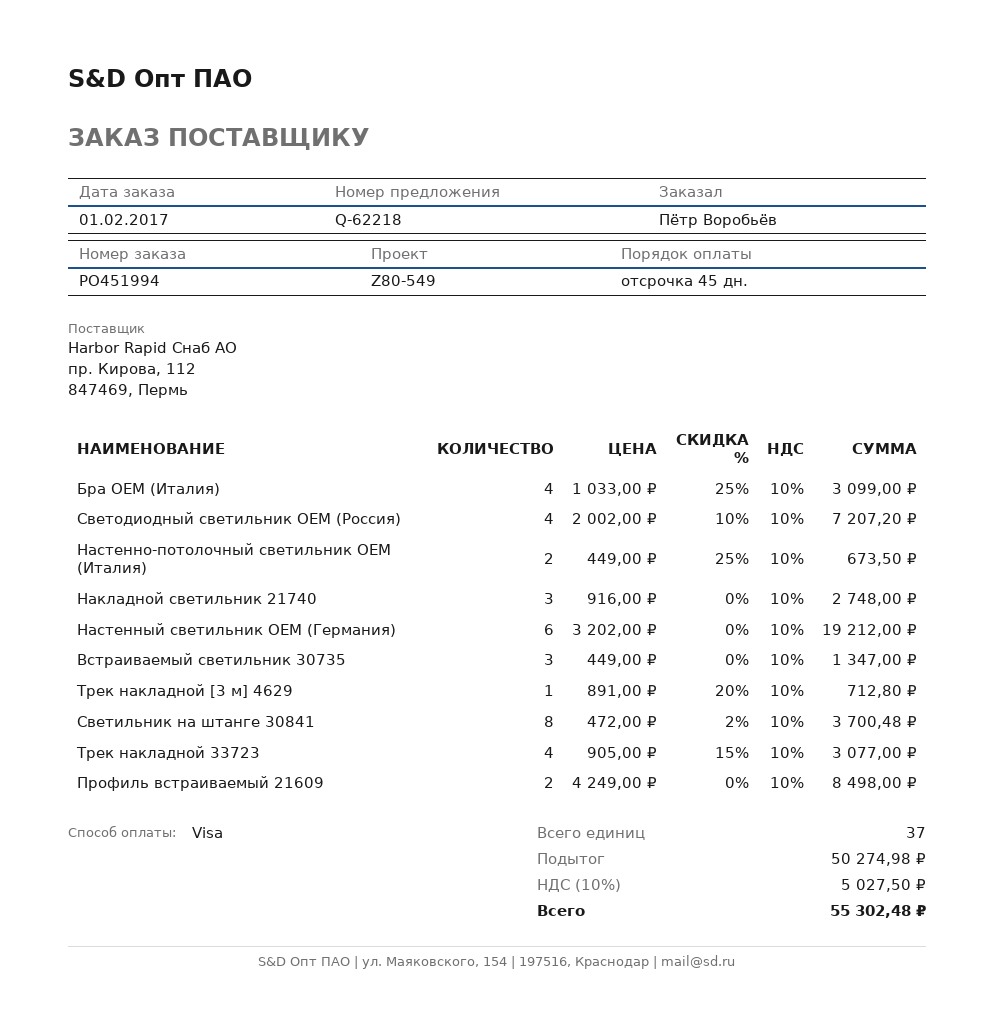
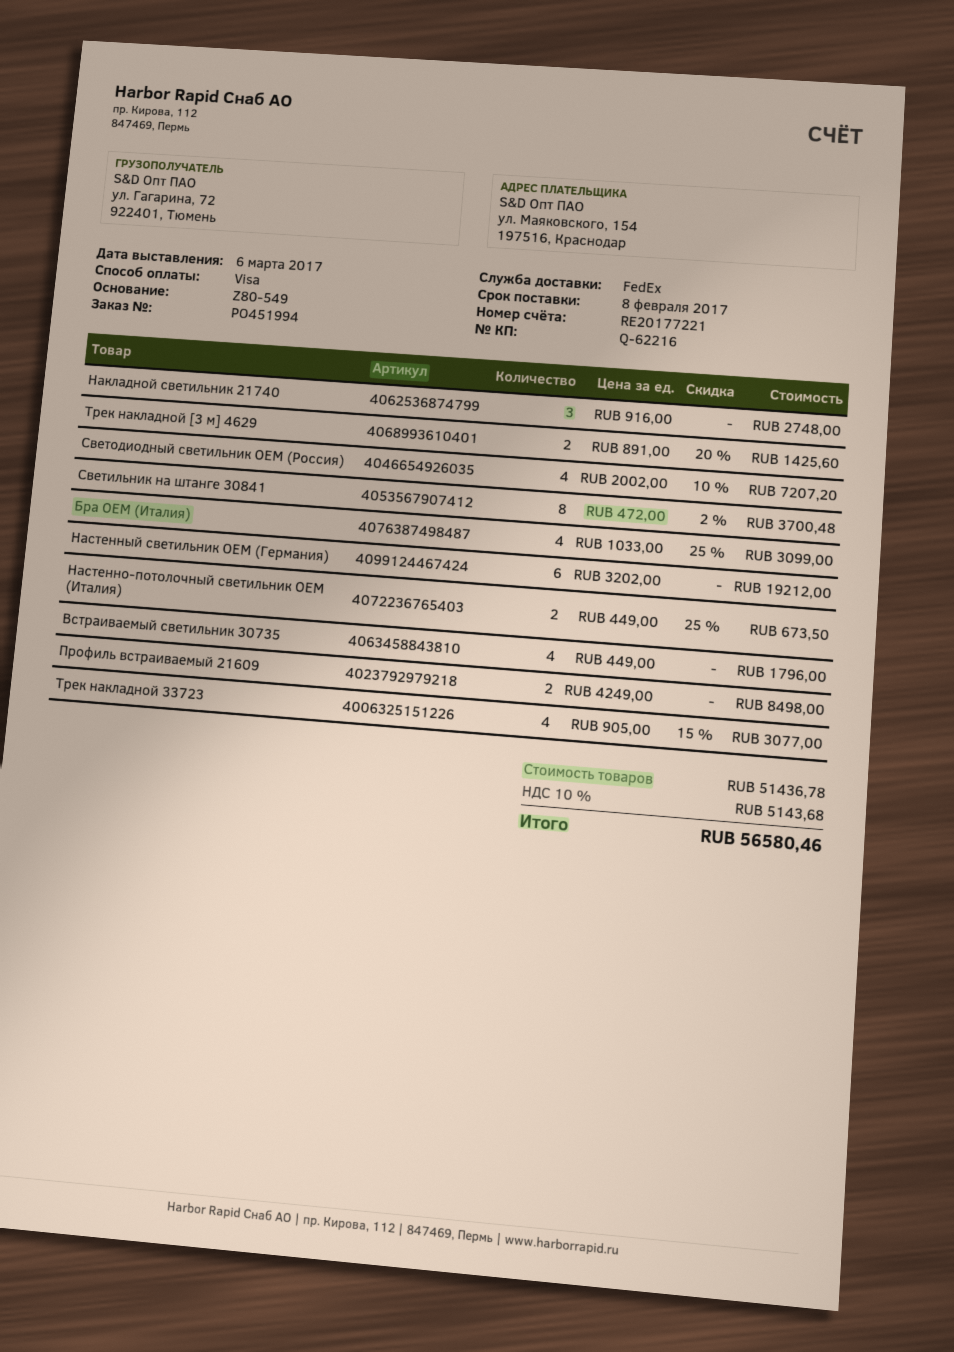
quote number: Q-62218 -> Q-62216
Встраиваемый светильник 30735: 3 x 449.00 = 1347.00 -> 4 x 449.00 = 1796.00
Трек накладной [3 м] 4629: 1 x 891.00 - 20% = 712.80 -> 2 x 891.00 - 20% = 1425.60
subtotal: 50274.98 -> 51436.78
tax: 10% = 5027.50 -> 10% = 5143.68
total: 55302.48 -> 56580.46

